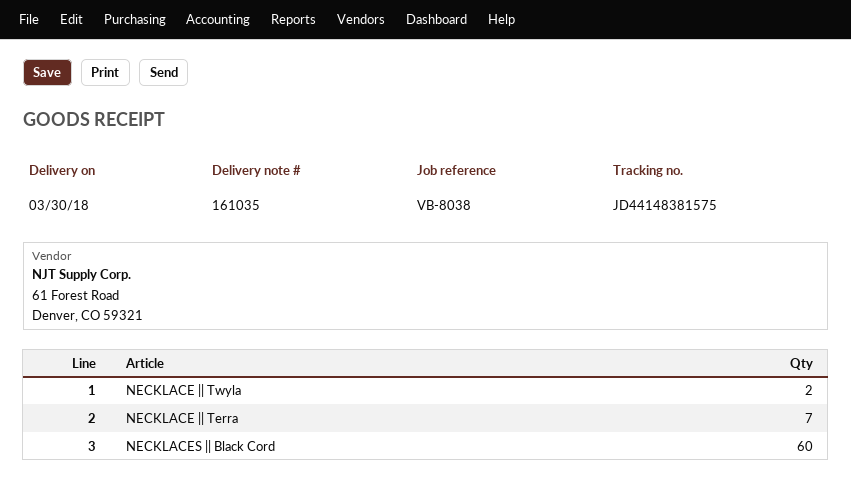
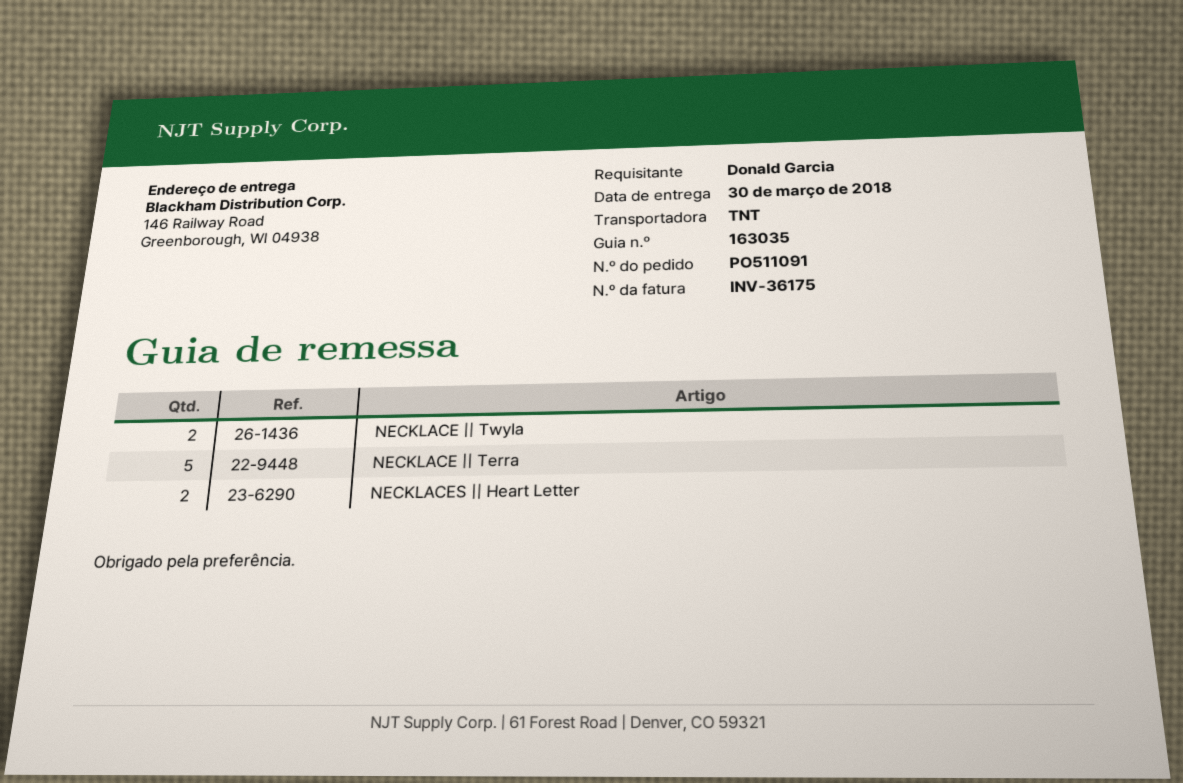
delivery note number: 161035 -> 163035
NECKLACE || Terra: 7 -> 5
NECKLACES || Black Cord: 60 -> none
NECKLACES || Heart Letter: none -> 2

